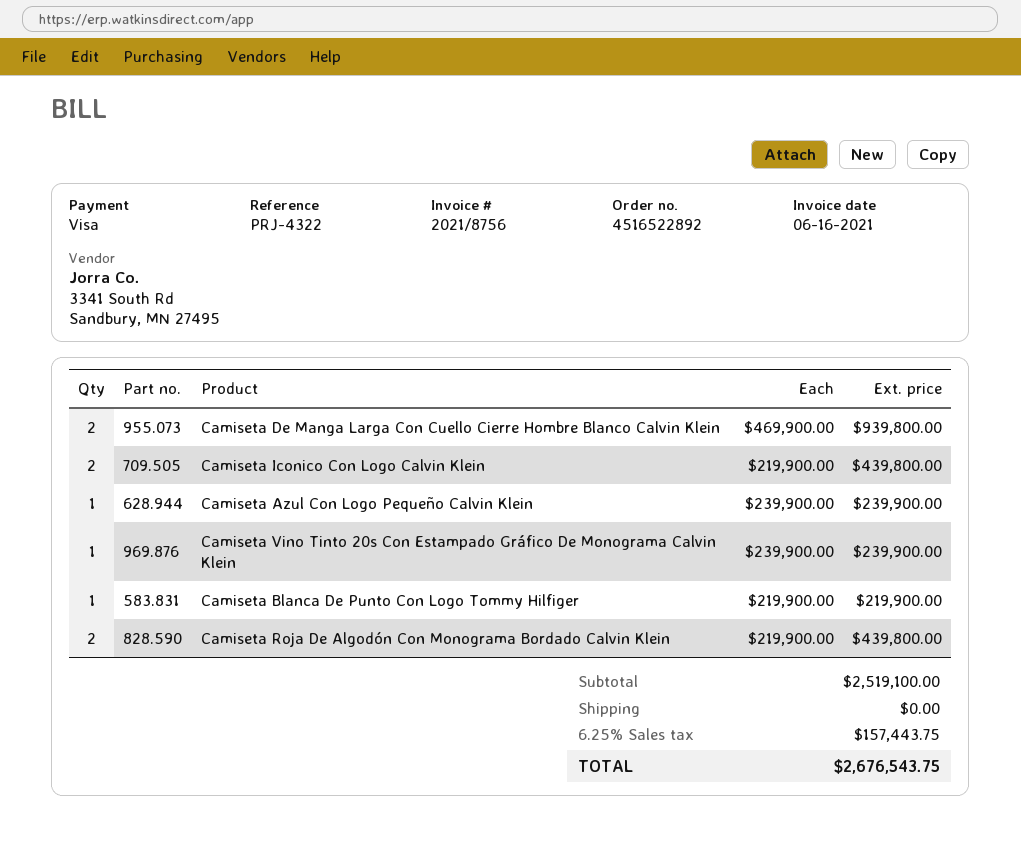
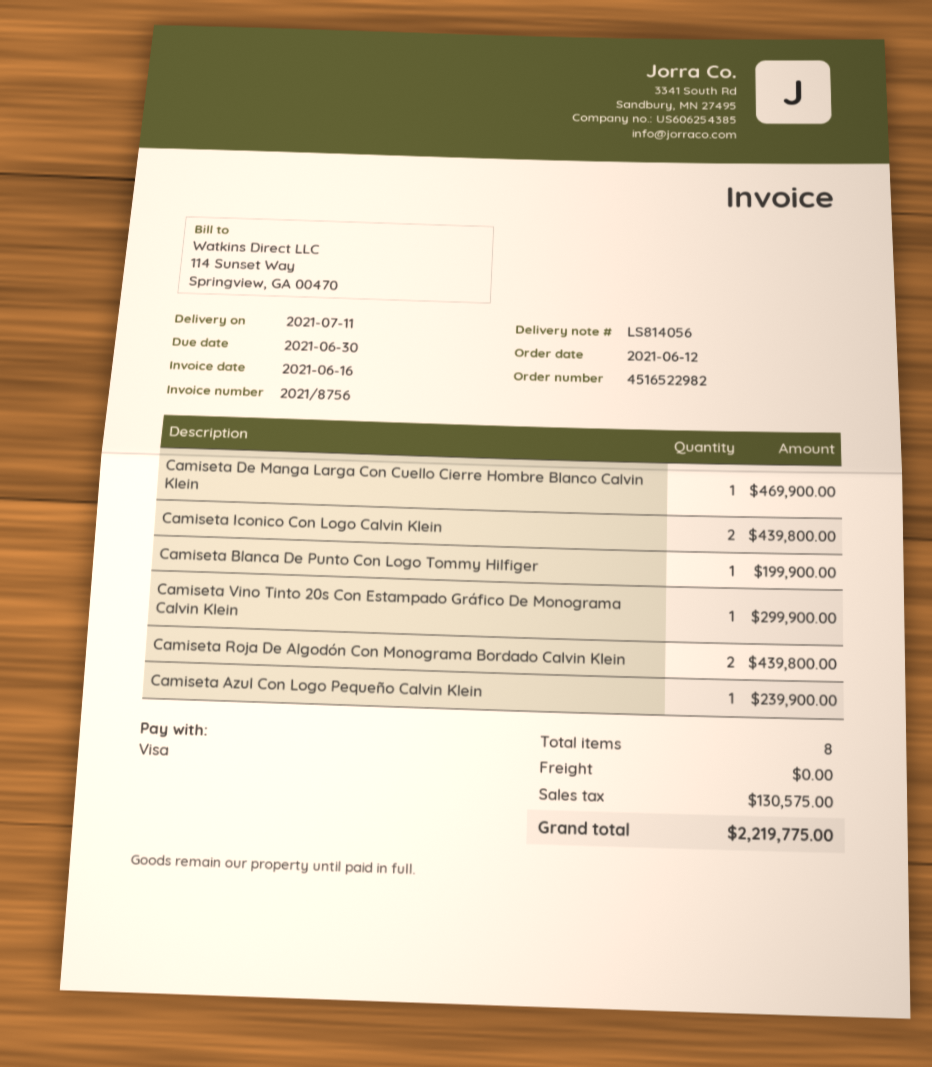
order number: 4516522892 -> 4516522982
Camiseta De Manga Larga Con Cuello Cierre Hombre Blanco Calvin Klein: 2 for 939800.00 -> 1 for 469900.00
Camiseta Vino Tinto 20s Con Estampado Gráfico De Monograma Calvin Klein: 1 for 239900.00 -> 1 for 299900.00
Camiseta Blanca De Punto Con Logo Tommy Hilfiger: 1 for 219900.00 -> 1 for 199900.00
tax: 157443.75 -> 130575.00
total: 2676543.75 -> 2219775.00

